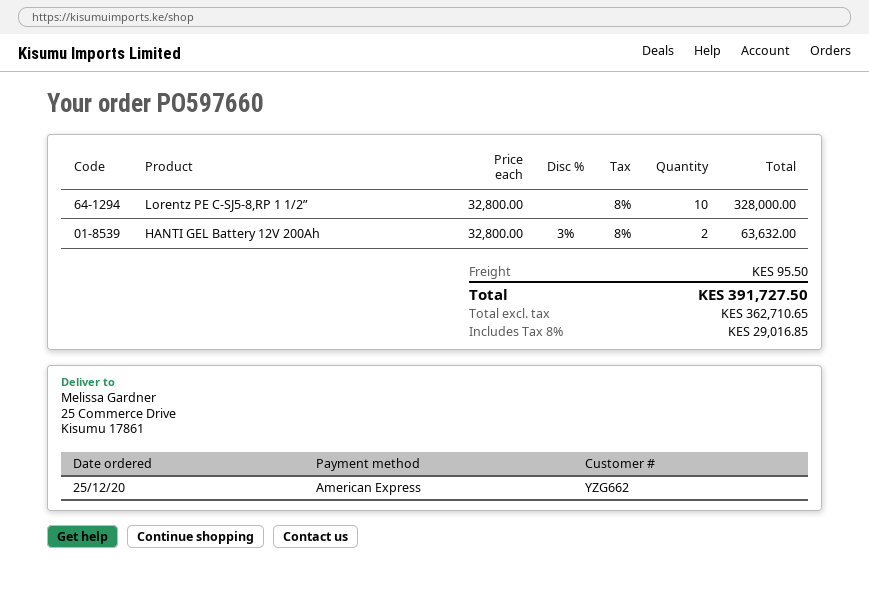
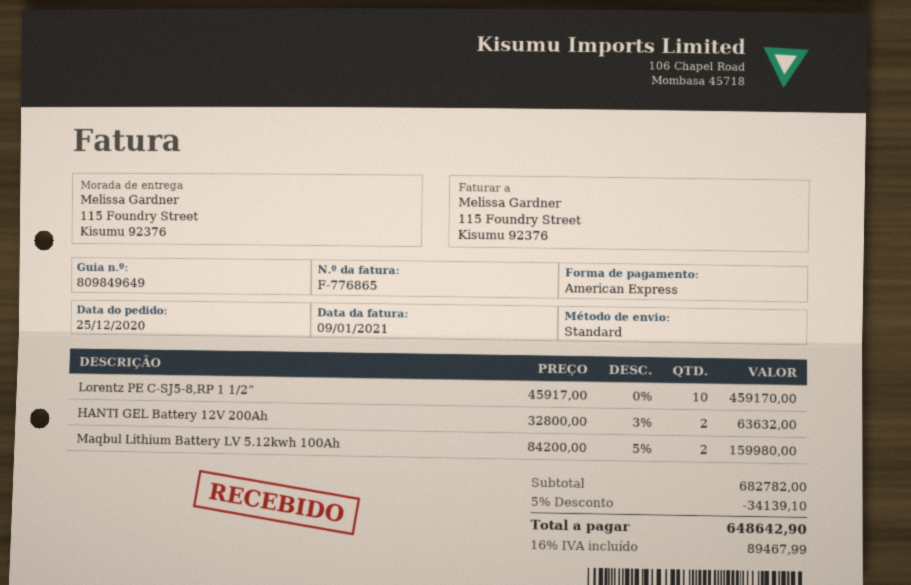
ship to: 25 Commerce Drive, Kisumu 17861 -> 115 Foundry Street, Kisumu 92376
Lorentz PE C-SJ5-8,RP 1 1/2”: 10 x 32800.00 = 328000.00 -> 10 x 45917.00 = 459170.00
Maqbul Lithium Battery LV 5.12kwh 100Ah: none -> 2 x 84200.00 - 5% = 159980.00
discount: none -> 5% = 34139.10
shipping: 95.50 -> none
tax: 8% = 29016.85 -> 16% = 89467.99
total: 391727.50 -> 648642.90

